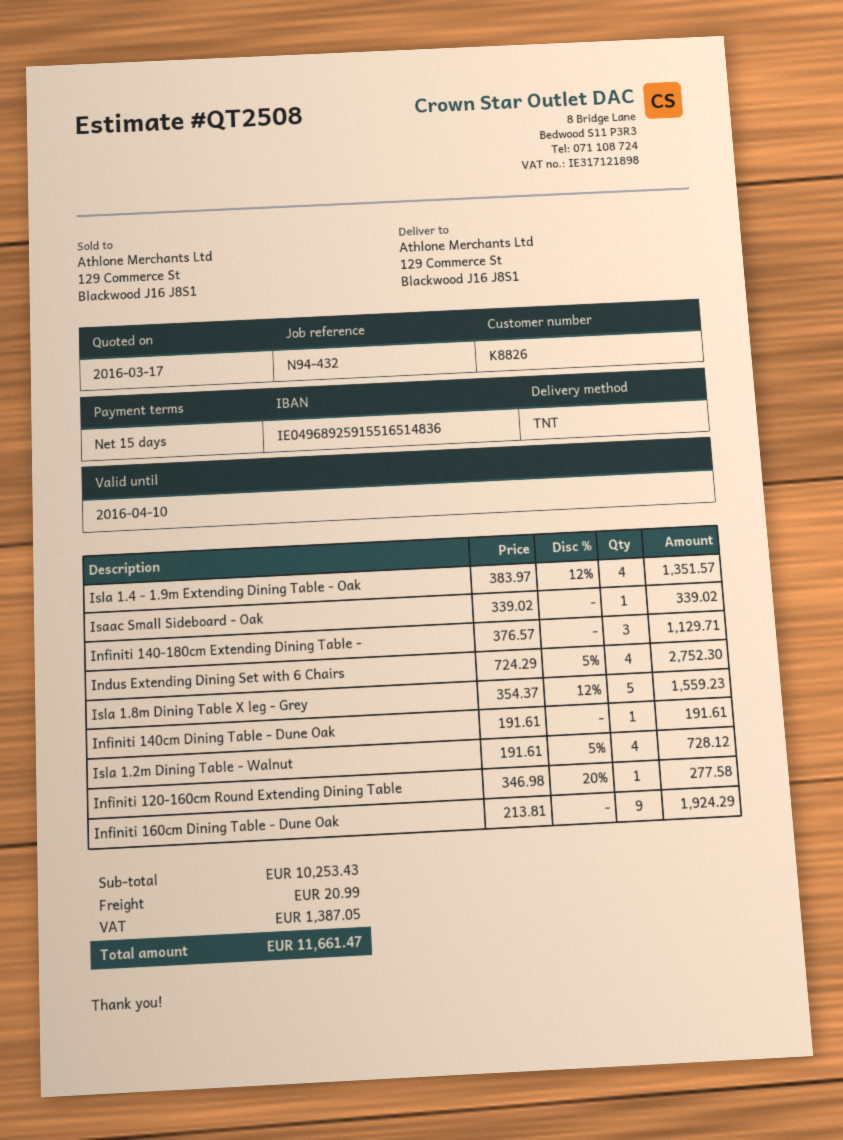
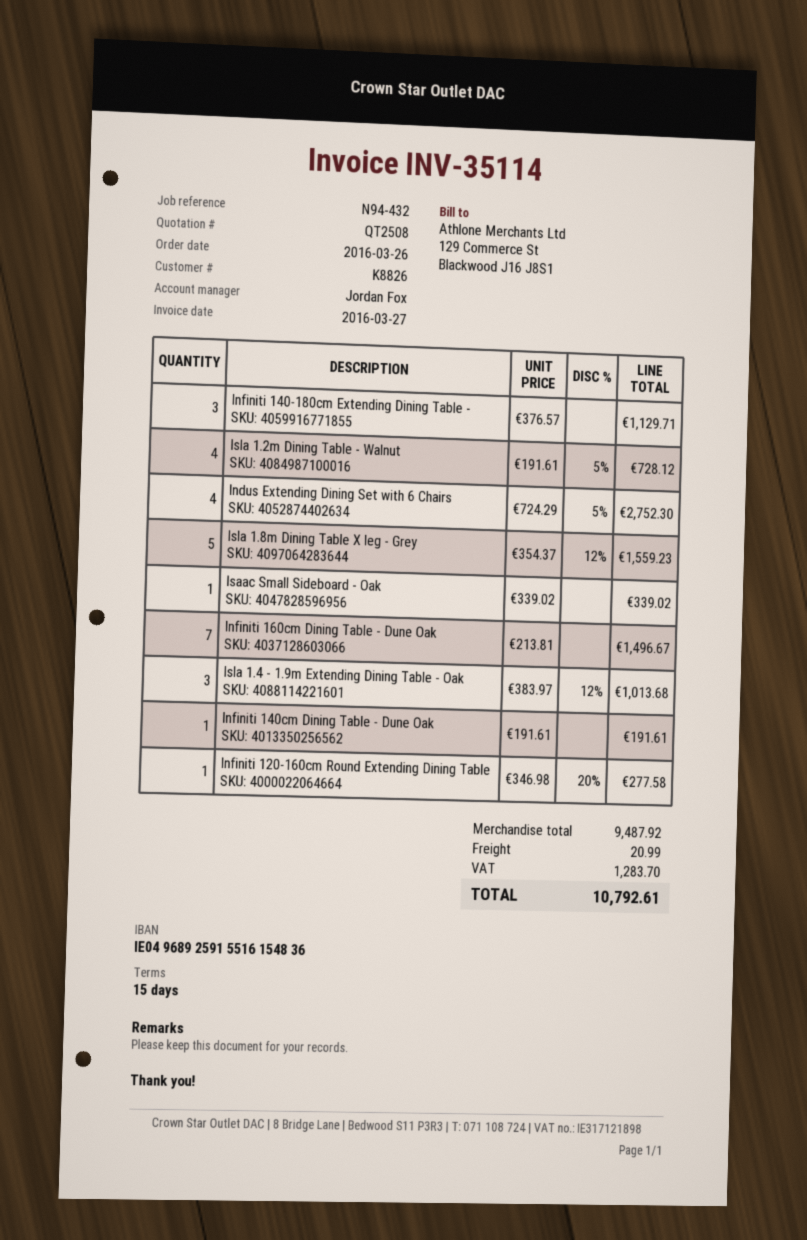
bank account: IE04968925915516514836 -> IE04968925915516154836
Isla 1.4 - 1.9m Extending Dining Table - Oak: 4 x 383.97 - 12% = 1351.57 -> 3 x 383.97 - 12% = 1013.68
Infiniti 160cm Dining Table - Dune Oak: 9 x 213.81 = 1924.29 -> 7 x 213.81 = 1496.67
subtotal: 10253.43 -> 9487.92
tax: 1387.05 -> 1283.70
total: 11661.47 -> 10792.61

